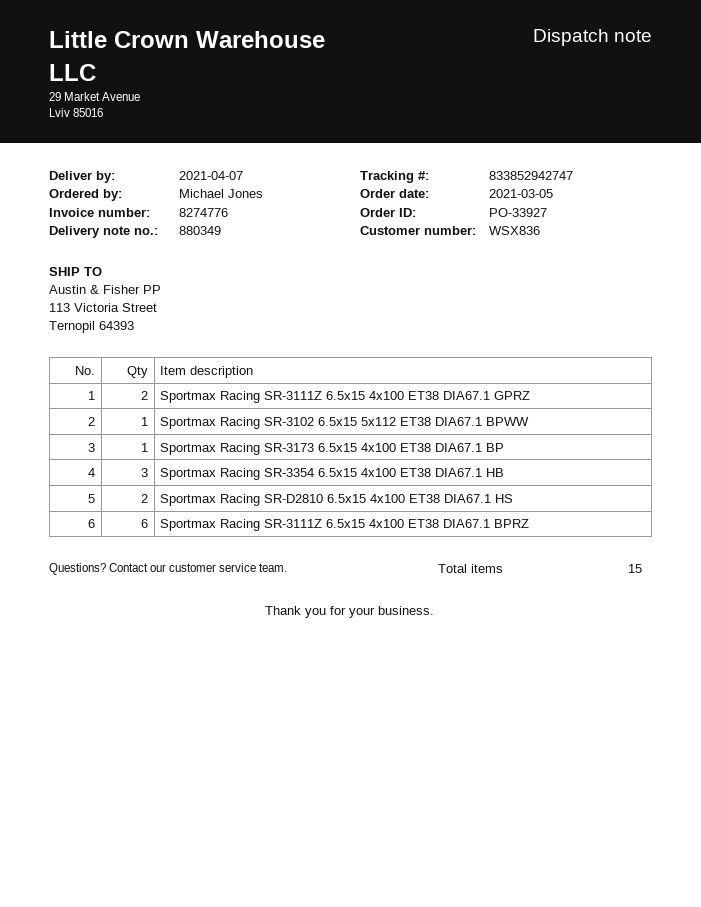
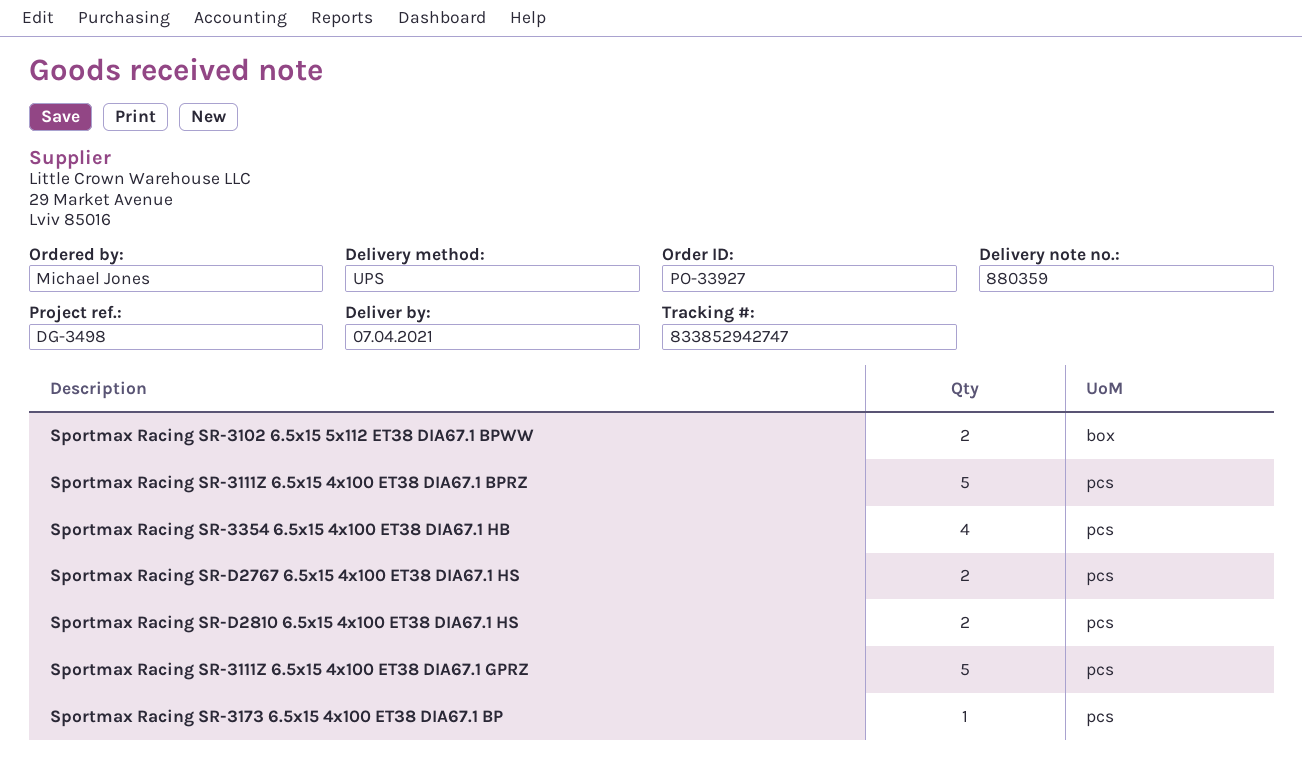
delivery note number: 880349 -> 880359
Sportmax Racing SR-3111Z 6.5x15 4x100 ET38 DIA67.1 GPRZ: 2 -> 5
Sportmax Racing SR-3102 6.5x15 5x112 ET38 DIA67.1 BPWW: 1 -> 2
Sportmax Racing SR-3354 6.5x15 4x100 ET38 DIA67.1 HB: 3 -> 4
Sportmax Racing SR-3111Z 6.5x15 4x100 ET38 DIA67.1 BPRZ: 6 -> 5
Sportmax Racing SR-D2767 6.5x15 4x100 ET38 DIA67.1 HS: none -> 2

